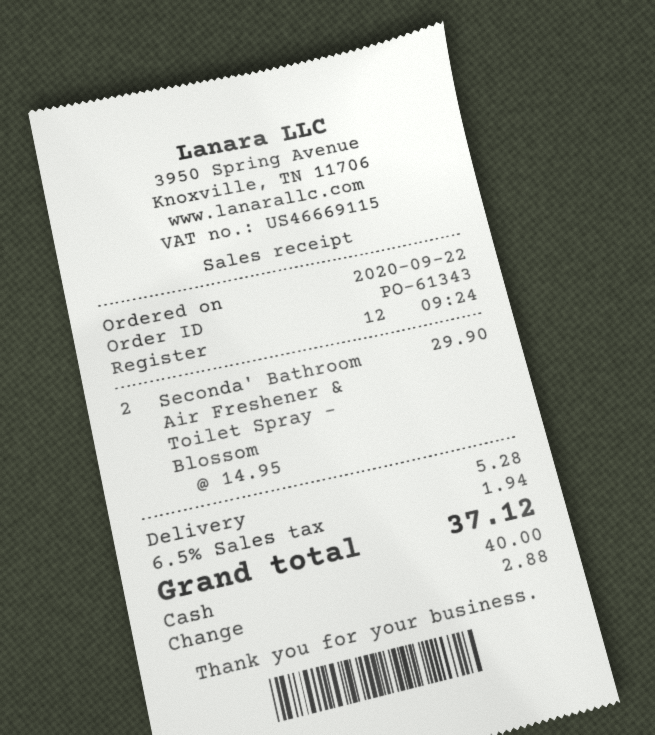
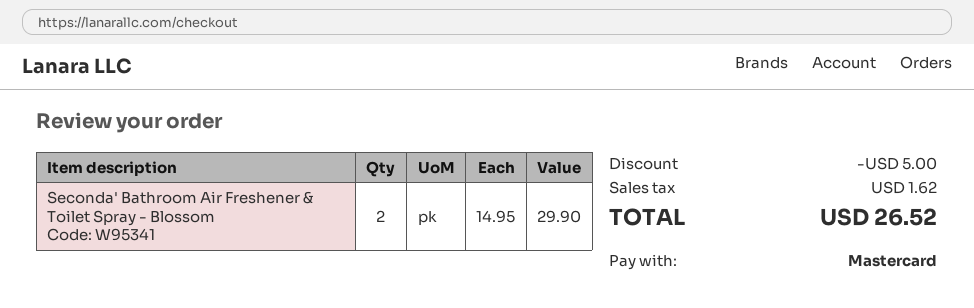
payment method: cash -> Mastercard
discount: none -> 5.00
shipping: 5.28 -> none
tax: 1.94 -> 1.62
total: 37.12 -> 26.52

